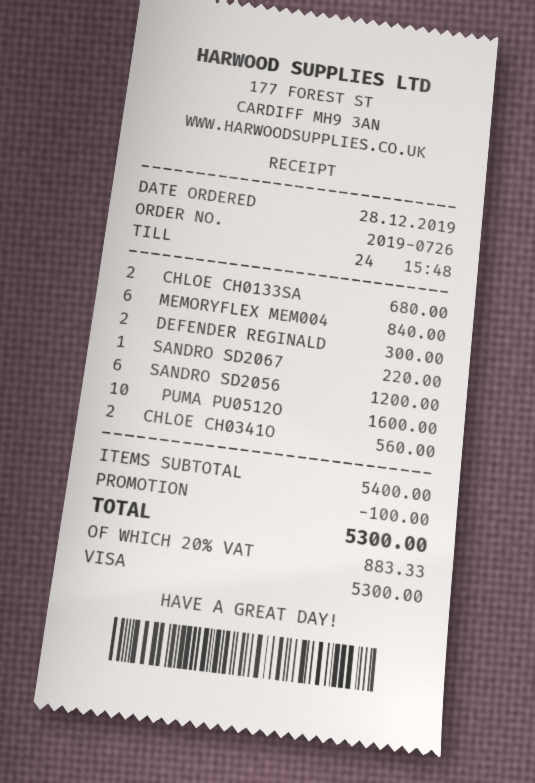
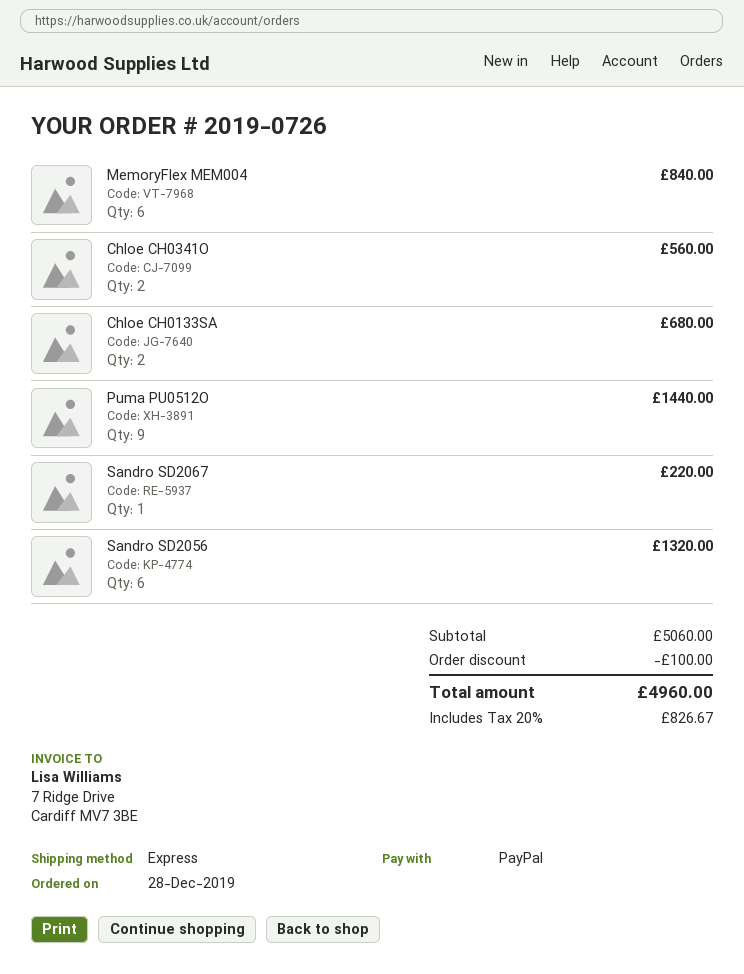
payment method: Visa -> PayPal
DEFENDER REGINALD: 2 for 300.00 -> none
SANDRO SD2056: 6 for 1200.00 -> 6 for 1320.00
PUMA PU0512O: 10 for 1600.00 -> 9 for 1440.00
subtotal: 5400.00 -> 5060.00
tax: 20% = 883.33 -> 20% = 826.67
total: 5300.00 -> 4960.00

